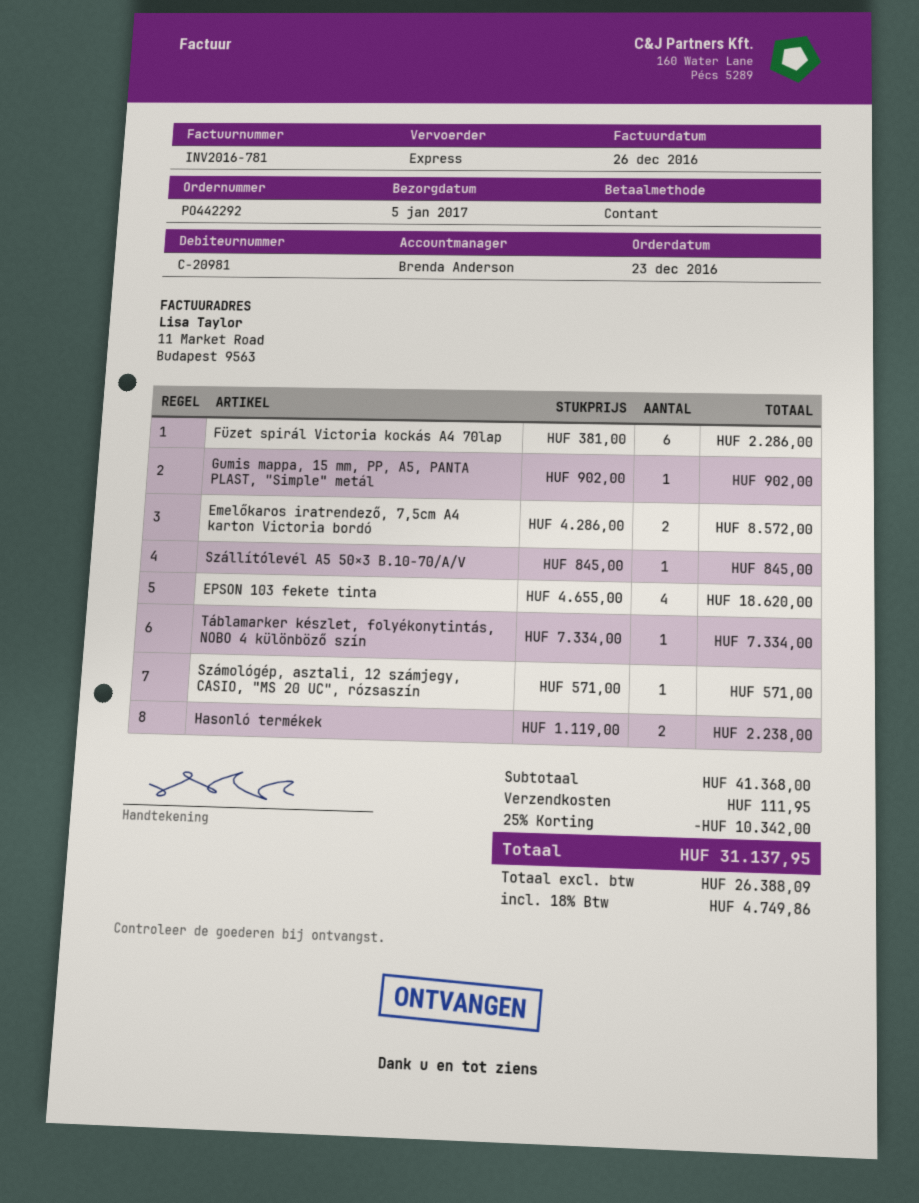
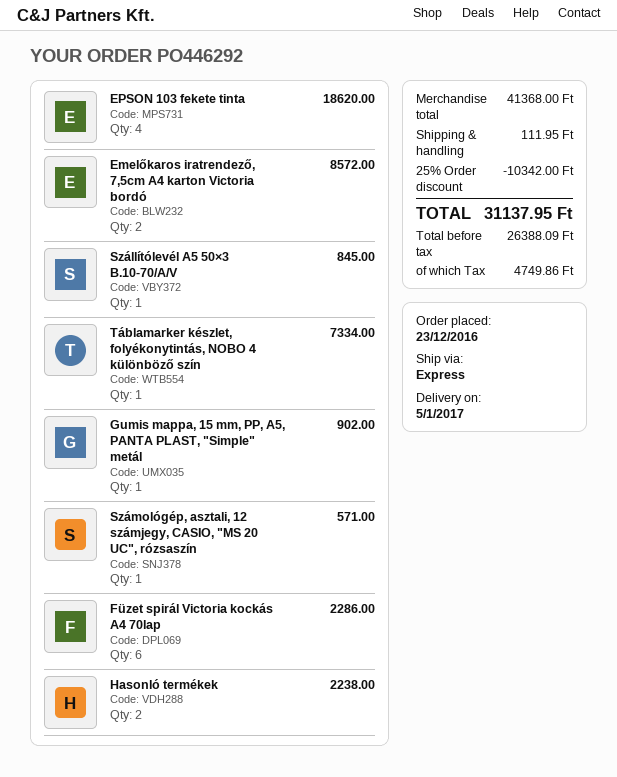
order number: PO442292 -> PO446292

